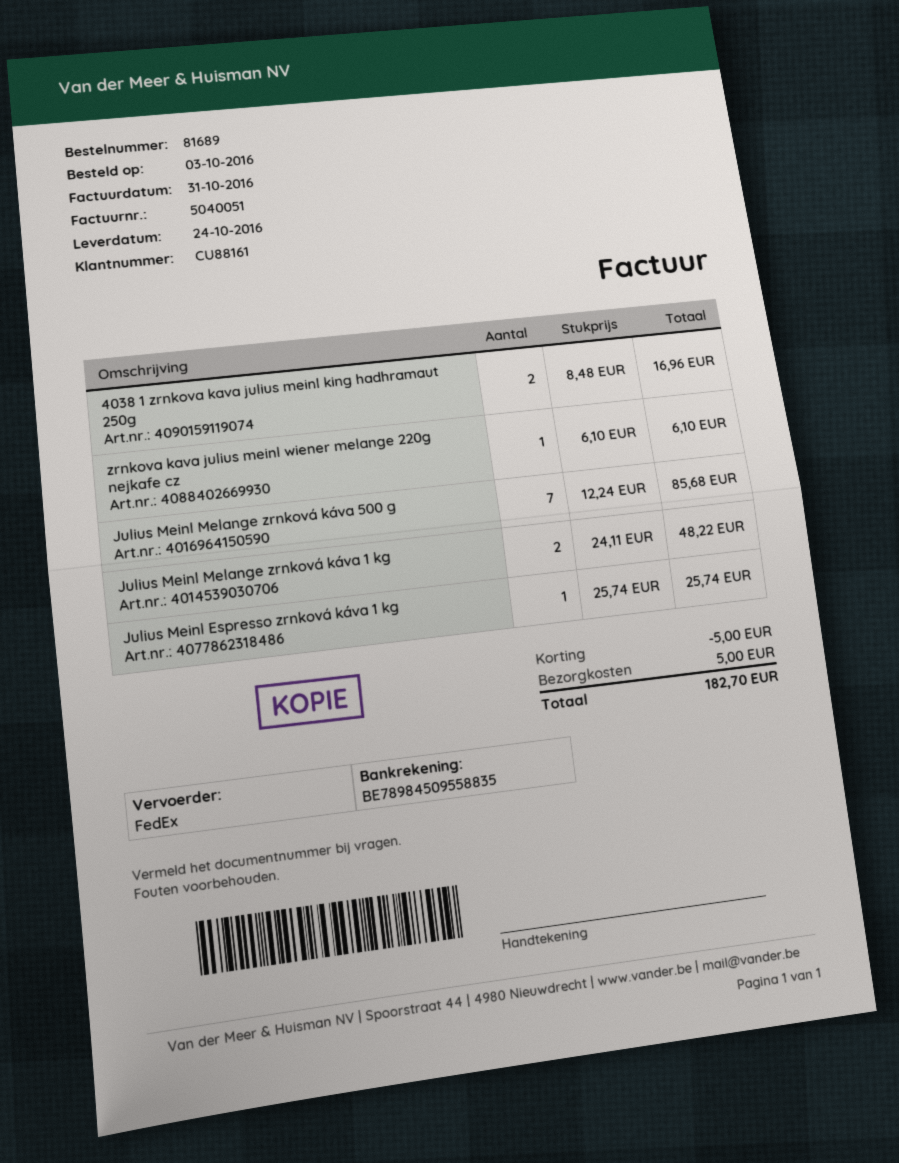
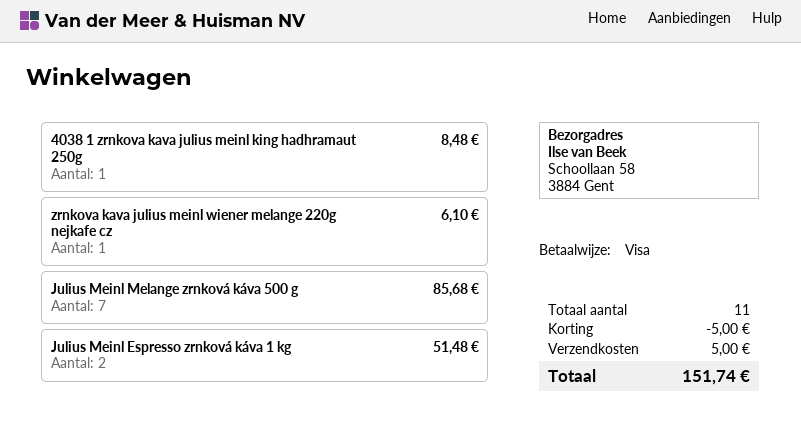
4038 1 zrnkova kava julius meinl king hadhramaut 250g: 2 for 16.96 -> 1 for 8.48
Julius Meinl Melange zrnková káva 1 kg: 2 for 48.22 -> none
Julius Meinl Espresso zrnková káva 1 kg: 1 for 25.74 -> 2 for 51.48
total: 182.70 -> 151.74

